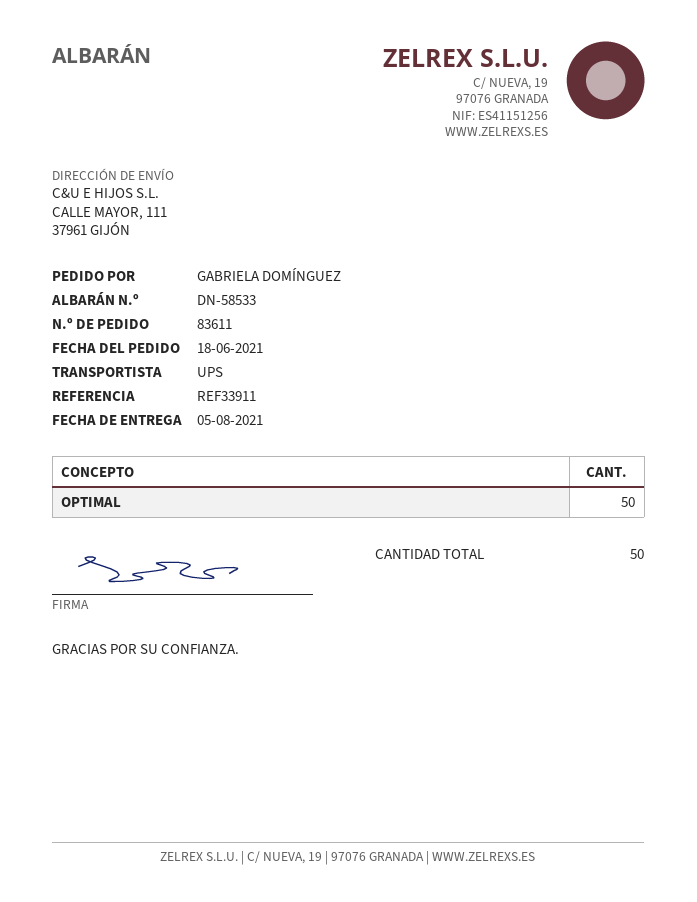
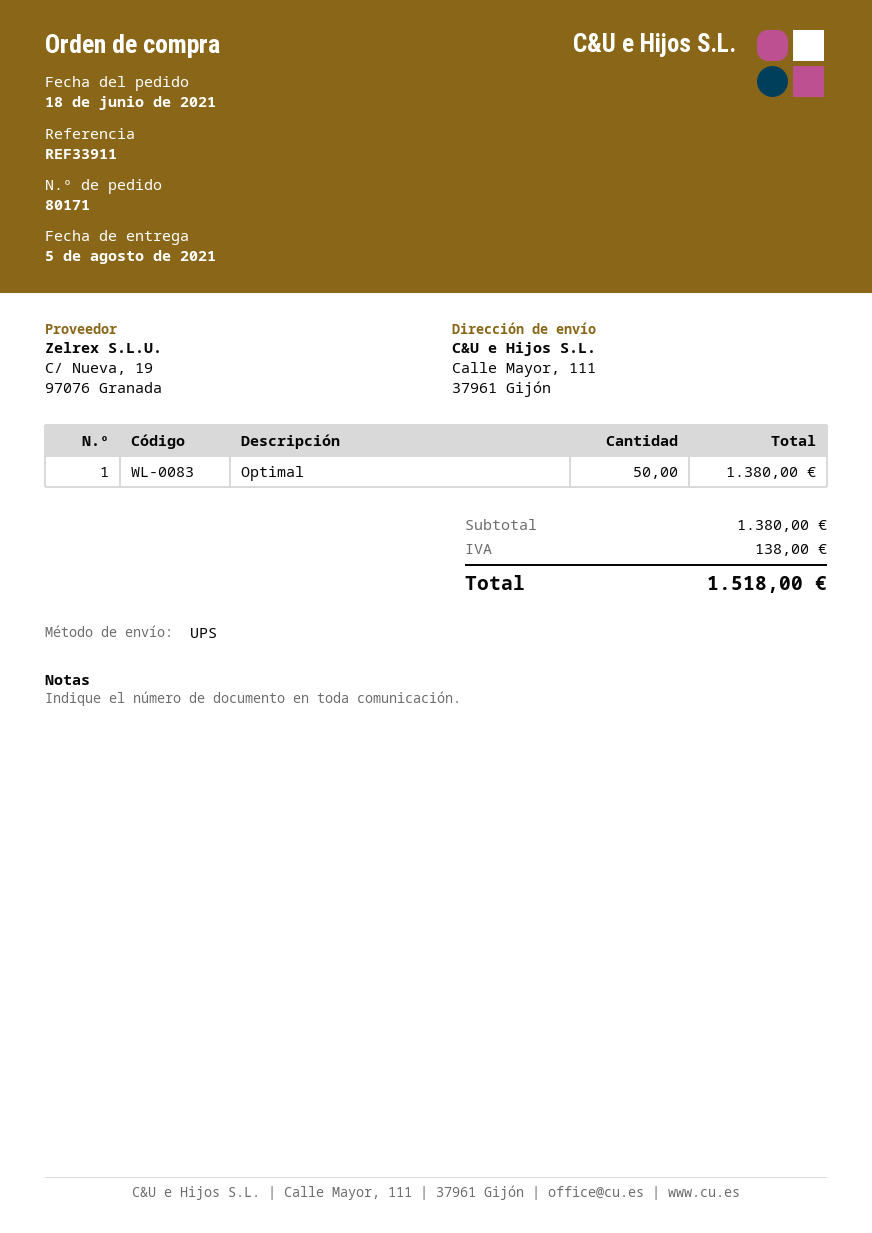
order number: 83611 -> 80171

